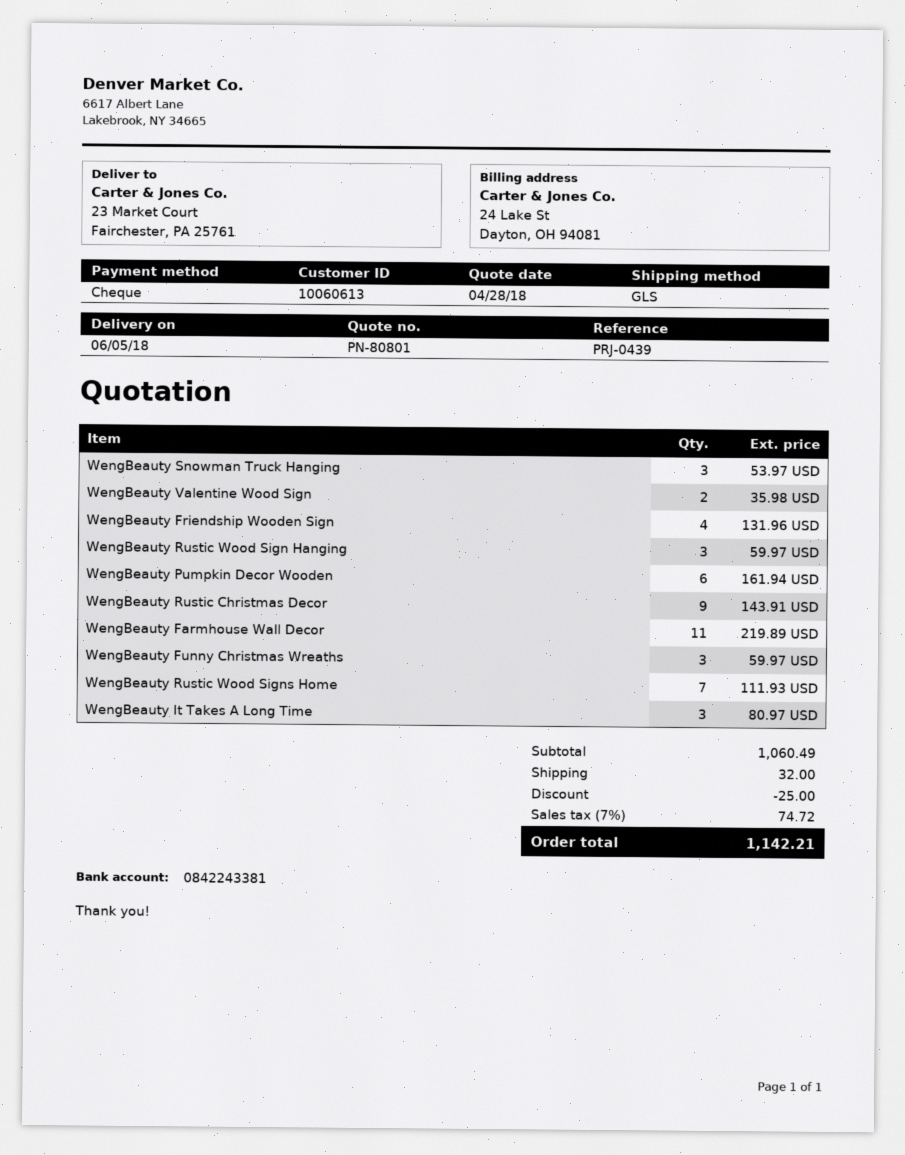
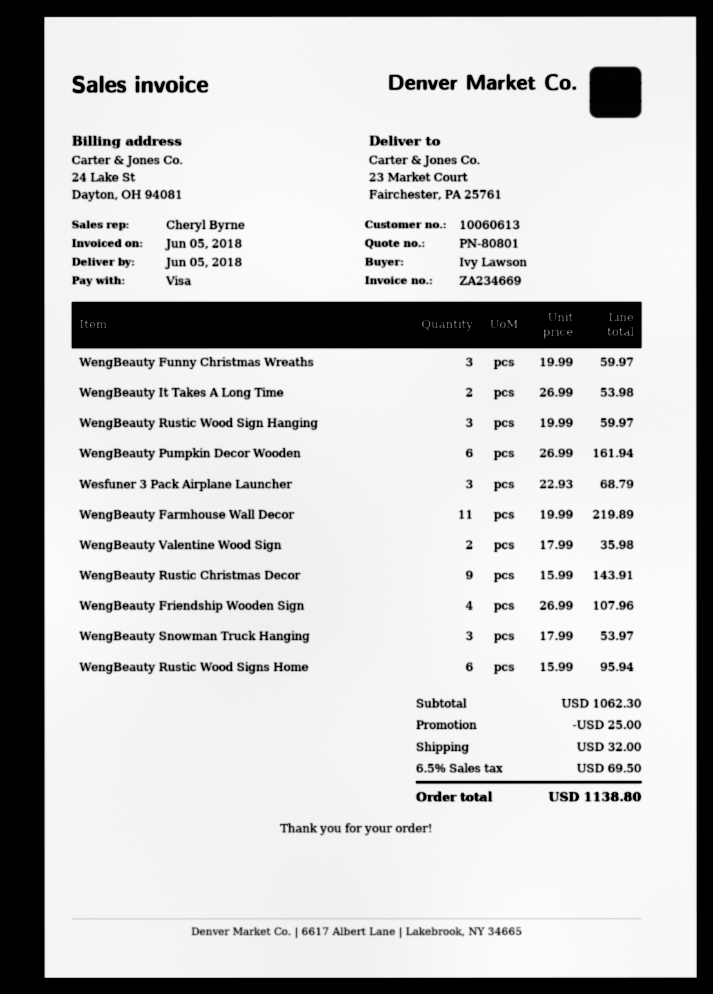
payment method: cheque -> Visa
WengBeauty Friendship Wooden Sign: 4 for 131.96 -> 4 for 107.96
WengBeauty Rustic Wood Signs Home: 7 for 111.93 -> 6 for 95.94
WengBeauty It Takes A Long Time: 3 for 80.97 -> 2 for 53.98
Wesfuner 3 Pack Airplane Launcher: none -> 3 for 68.79
subtotal: 1060.49 -> 1062.30
tax: 7% = 74.72 -> 6.5% = 69.50
total: 1142.21 -> 1138.80

